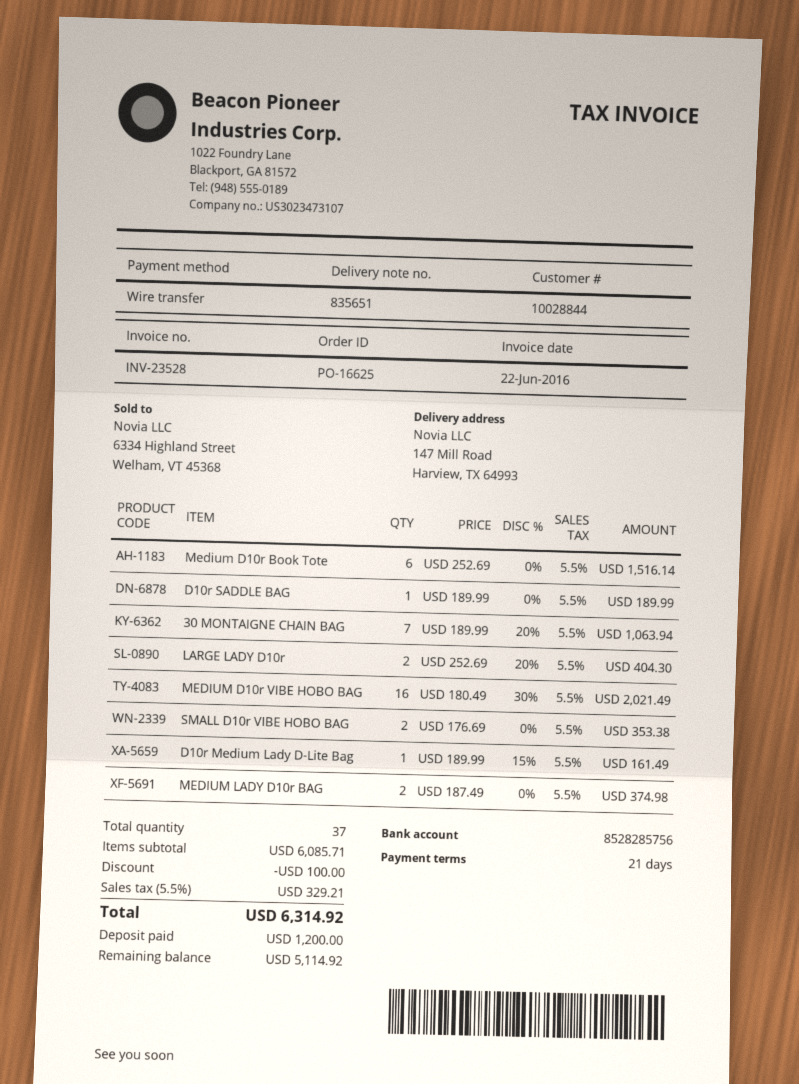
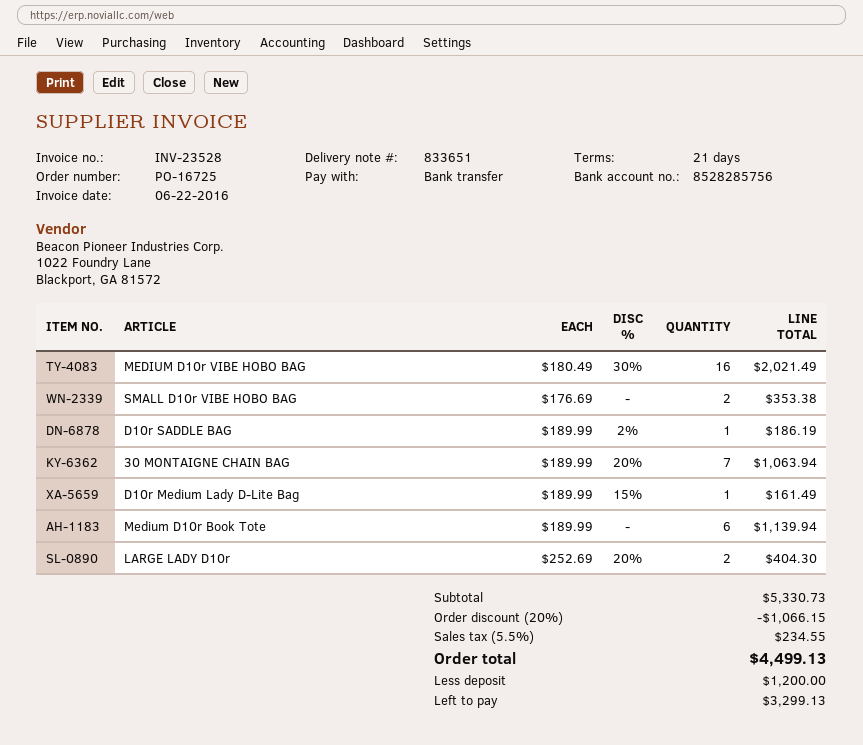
order number: PO-16625 -> PO-16725
delivery note number: 835651 -> 833651
Medium D10r Book Tote: 6 x 252.69 = 1516.14 -> 6 x 189.99 = 1139.94
D10r SADDLE BAG: 1 x 189.99 = 189.99 -> 1 x 189.99 - 2% = 186.19
MEDIUM LADY D10r BAG: 2 x 187.49 = 374.98 -> none
subtotal: 6085.71 -> 5330.73
discount: 100.00 -> 1066.15
tax: 5.5% = 329.21 -> 5.5% = 234.55
total: 6314.92 -> 4499.13
balance: 5114.92 -> 3299.13

